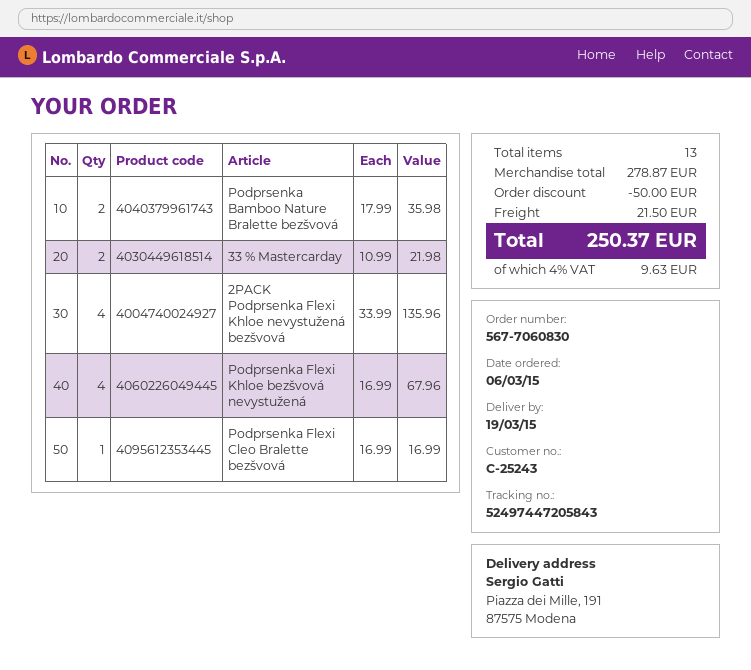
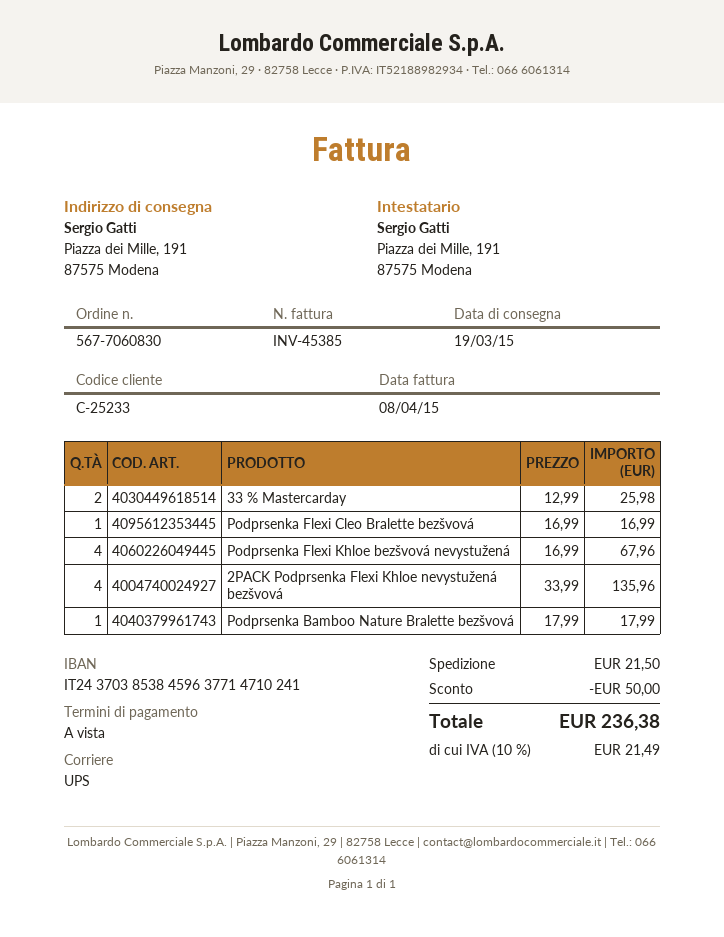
customer number: C-25243 -> C-25233
Podprsenka Bamboo Nature Bralette bezšvová: 2 x 17.99 = 35.98 -> 1 x 17.99 = 17.99
33 % Mastercarday: 2 x 10.99 = 21.98 -> 2 x 12.99 = 25.98
tax: 4% = 9.63 -> 10% = 21.49
total: 250.37 -> 236.38

